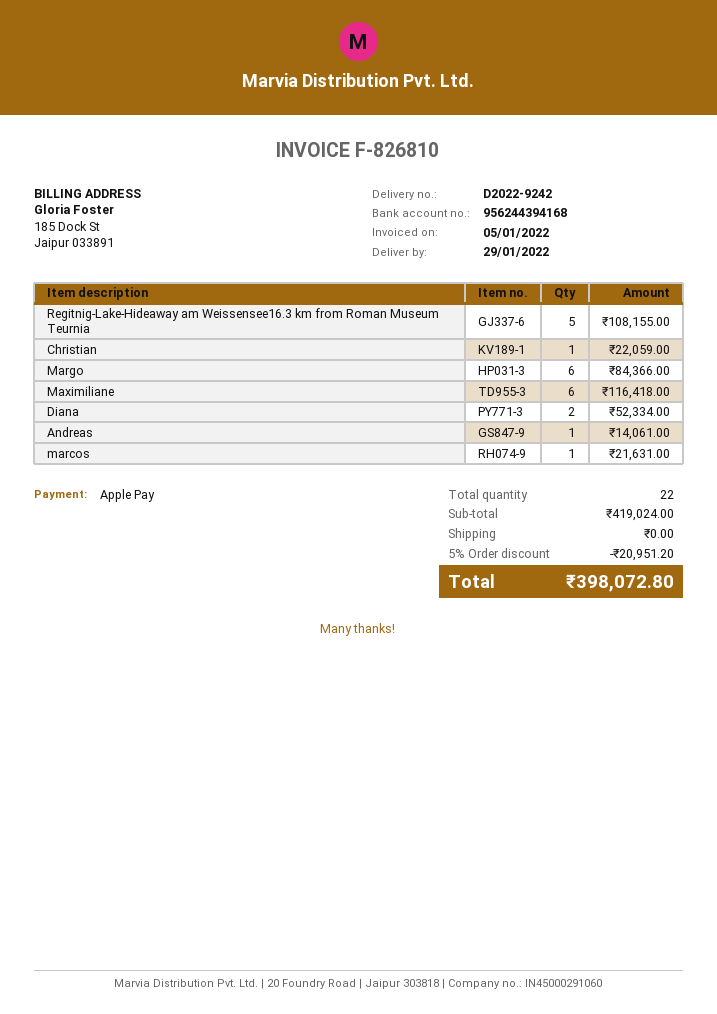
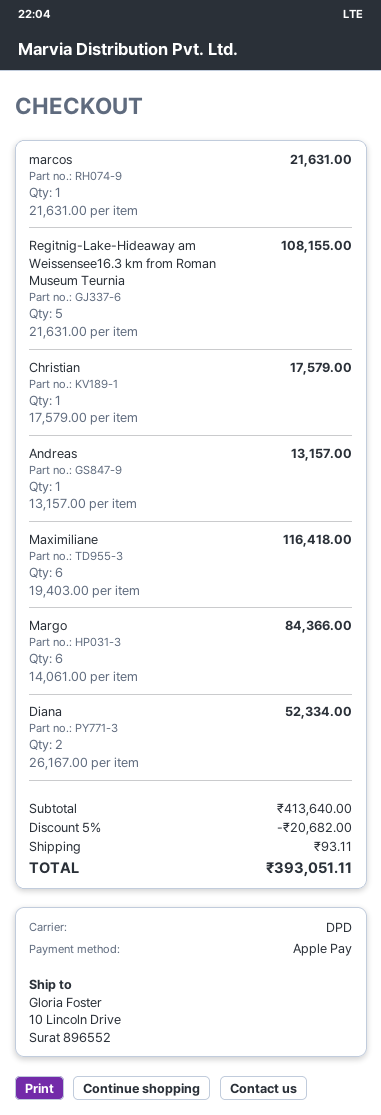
Christian: 1 for 22059.00 -> 1 for 17579.00
Andreas: 1 for 14061.00 -> 1 for 13157.00
subtotal: 419024.00 -> 413640.00
discount: 5% = 20951.20 -> 5% = 20682.00
shipping: 0.00 -> 93.11
total: 398072.80 -> 393051.11

